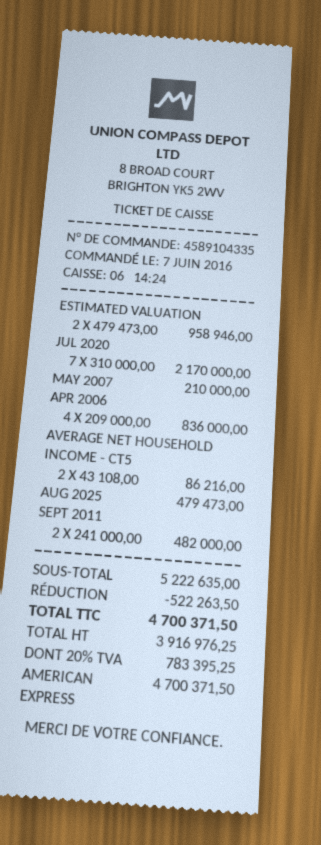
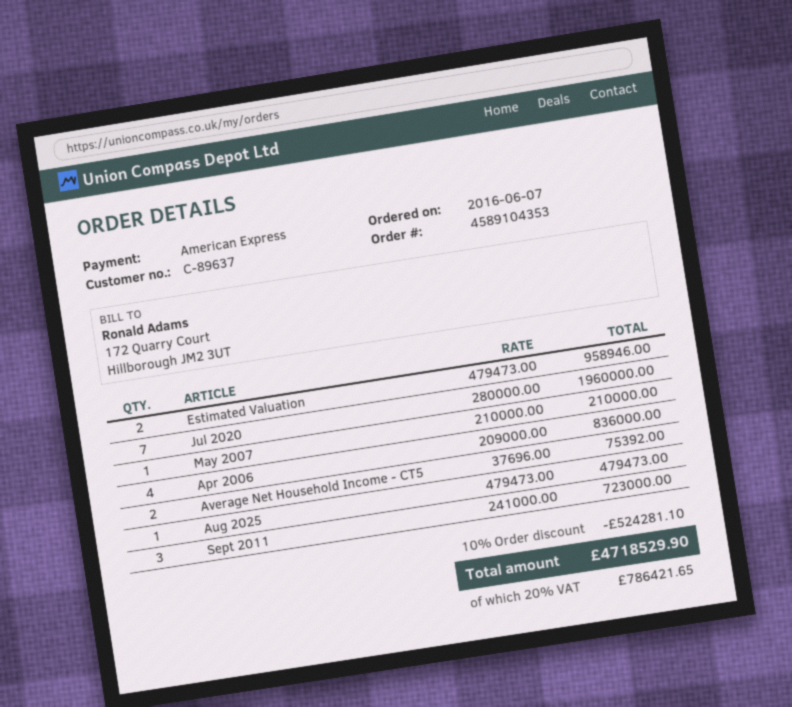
order number: 4589104335 -> 4589104353
JUL 2020: 7 x 310000.00 = 2170000.00 -> 7 x 280000.00 = 1960000.00
AVERAGE NET HOUSEHOLD INCOME - CT5: 2 x 43108.00 = 86216.00 -> 2 x 37696.00 = 75392.00
SEPT 2011: 2 x 241000.00 = 482000.00 -> 3 x 241000.00 = 723000.00
discount: 522263.50 -> 524281.10
tax: 20% = 783395.25 -> 20% = 786421.65
total: 4700371.50 -> 4718529.90

